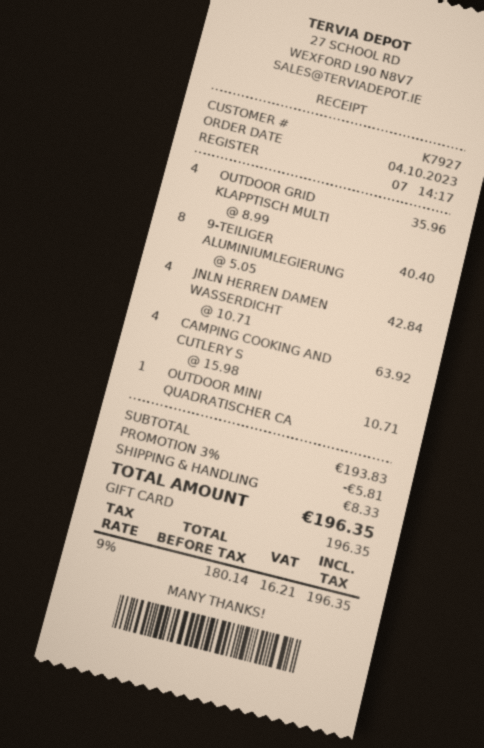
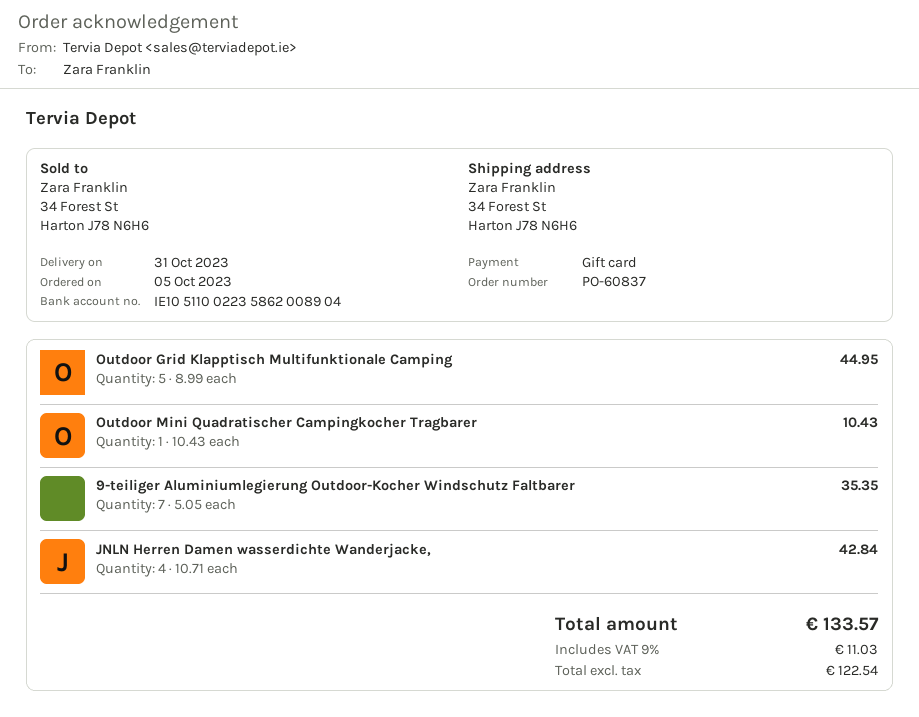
order date: 2023-10-04 -> 2023-10-05
OUTDOOR GRID KLAPPTISCH MULTI: 4 x 8.99 = 35.96 -> 5 x 8.99 = 44.95
9-TEILIGER ALUMINIUMLEGIERUNG: 8 x 5.05 = 40.40 -> 7 x 5.05 = 35.35
CAMPING COOKING AND CUTLERY S: 4 x 15.98 = 63.92 -> none
OUTDOOR MINI QUADRATISCHER CA: 1 x 10.71 = 10.71 -> 1 x 10.43 = 10.43
discount: 3% = 5.81 -> none
shipping: 8.33 -> none
net: 180.14 -> 122.54
tax: 9% = 16.21 -> 9% = 11.03
total: 196.35 -> 133.57

